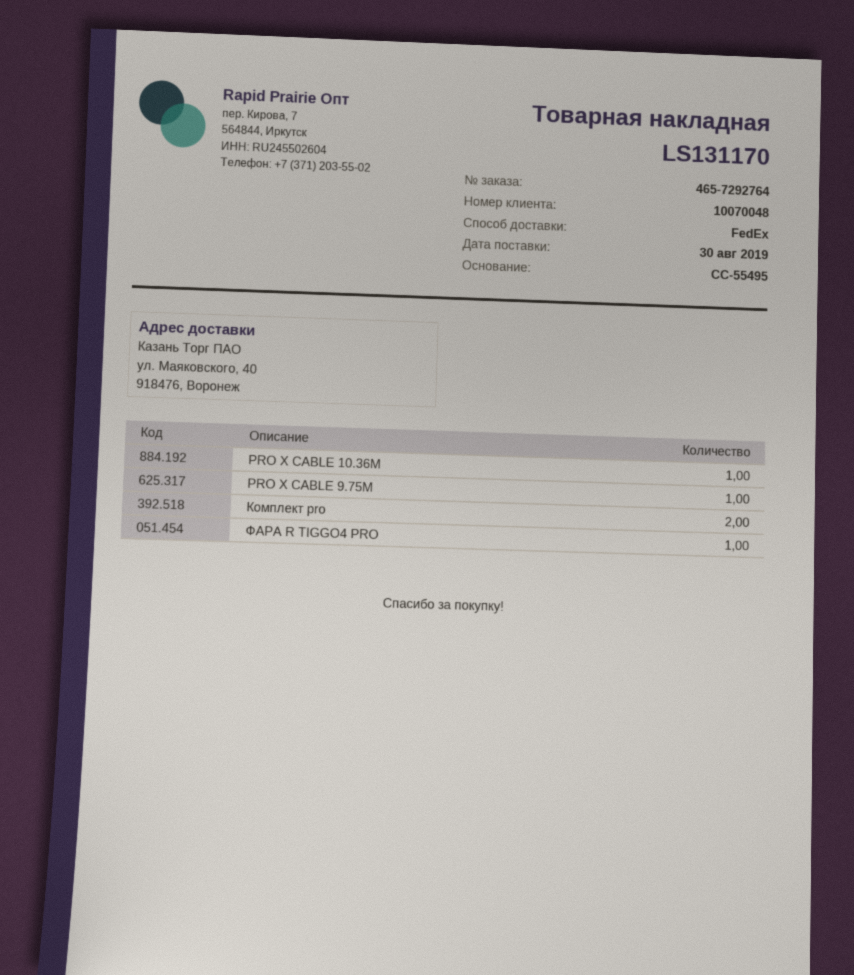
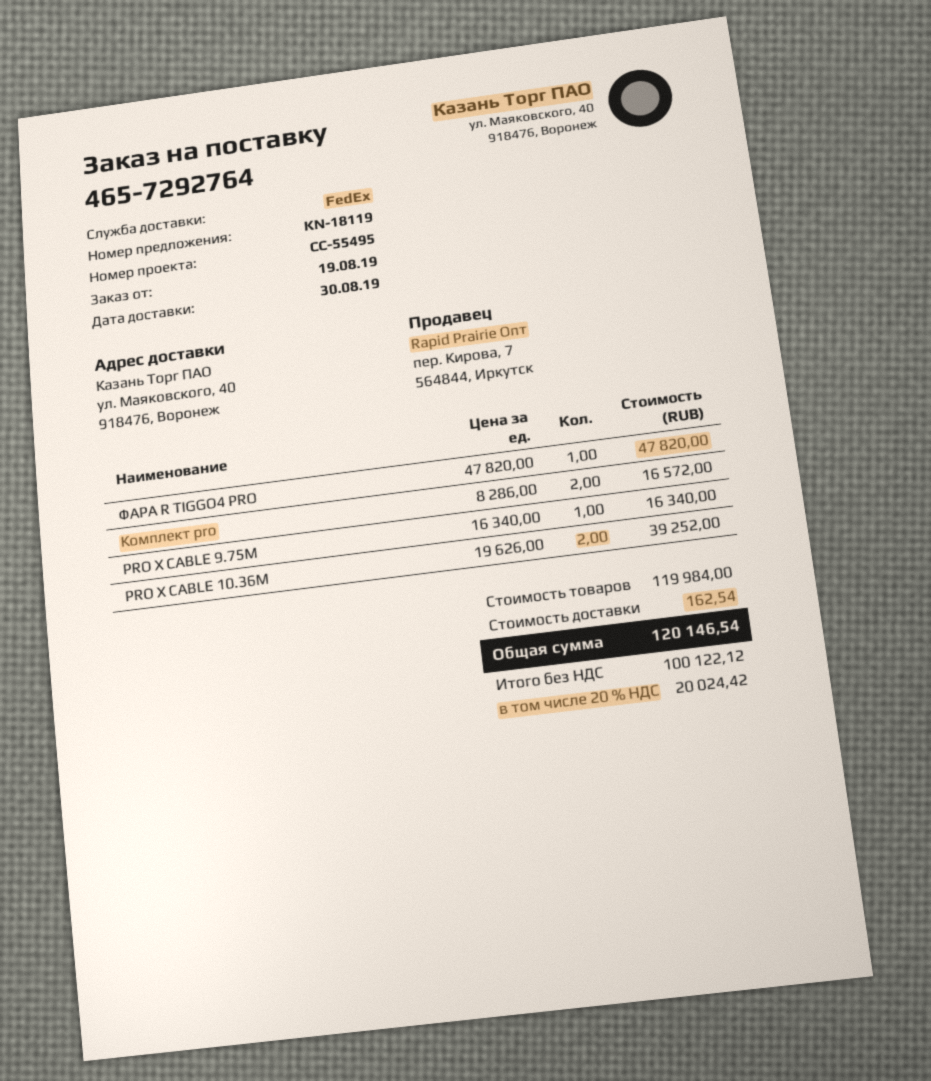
PRO X CABLE 10.36M: 1 -> 2

